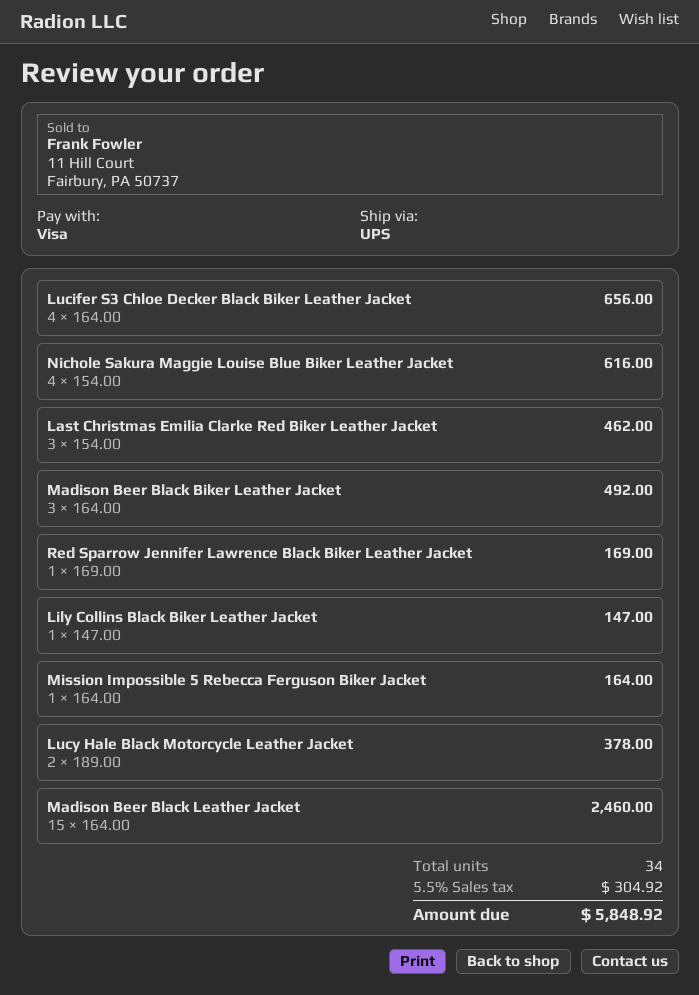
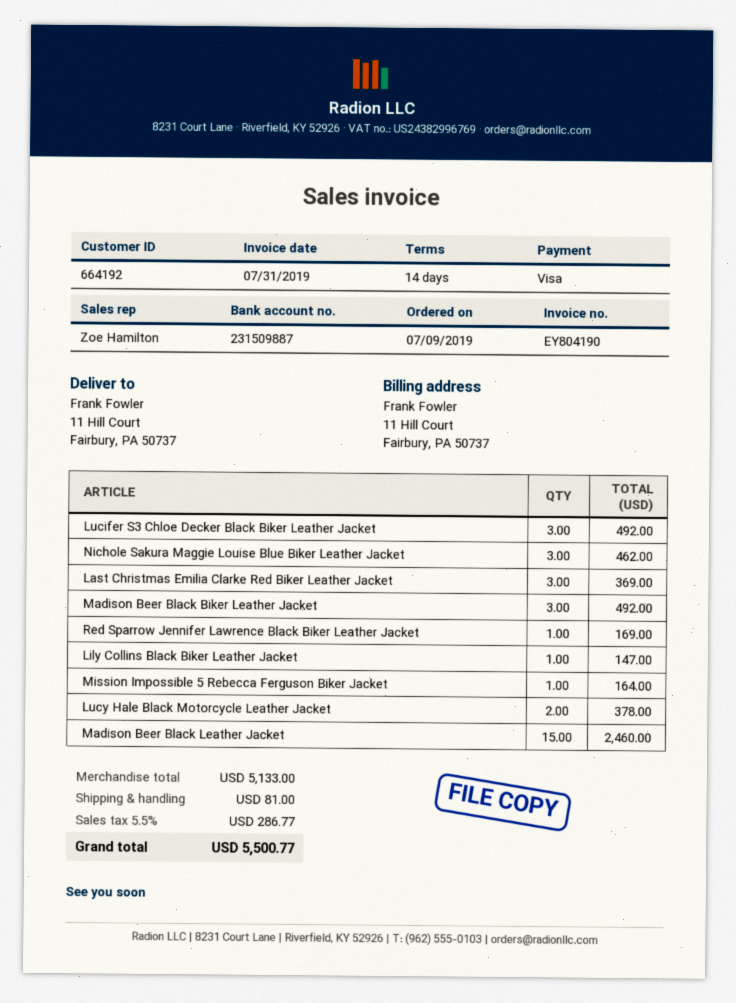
Lucifer S3 Chloe Decker Black Biker Leather Jacket: 4 for 656.00 -> 3 for 492.00
Nichole Sakura Maggie Louise Blue Biker Leather Jacket: 4 for 616.00 -> 3 for 462.00
Last Christmas Emilia Clarke Red Biker Leather Jacket: 3 for 462.00 -> 3 for 369.00
shipping: none -> 81.00
tax: 5.5% = 304.92 -> 5.5% = 286.77
total: 5848.92 -> 5500.77

